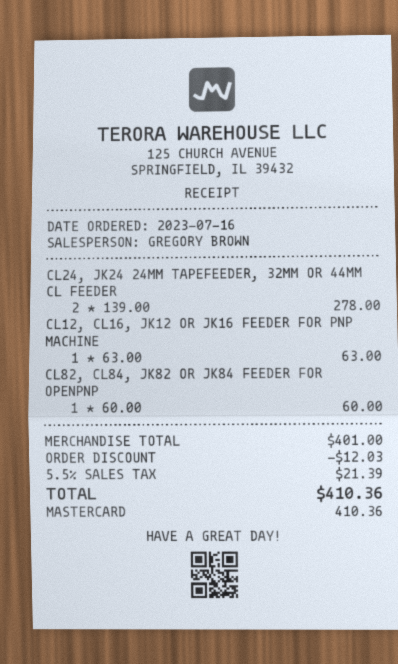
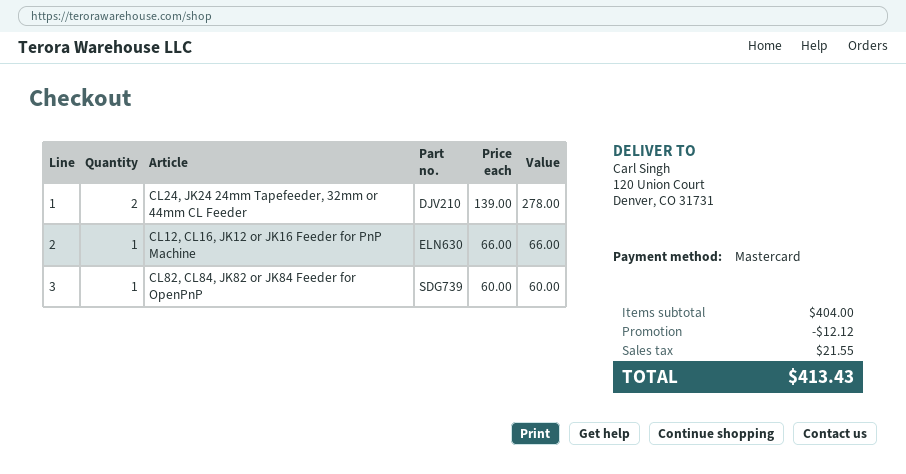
CL12, CL16, JK12 OR JK16 FEEDER FOR PNP MACHINE: 1 x 63.00 = 63.00 -> 1 x 66.00 = 66.00
subtotal: 401.00 -> 404.00
discount: 12.03 -> 12.12
tax: 21.39 -> 21.55
total: 410.36 -> 413.43

